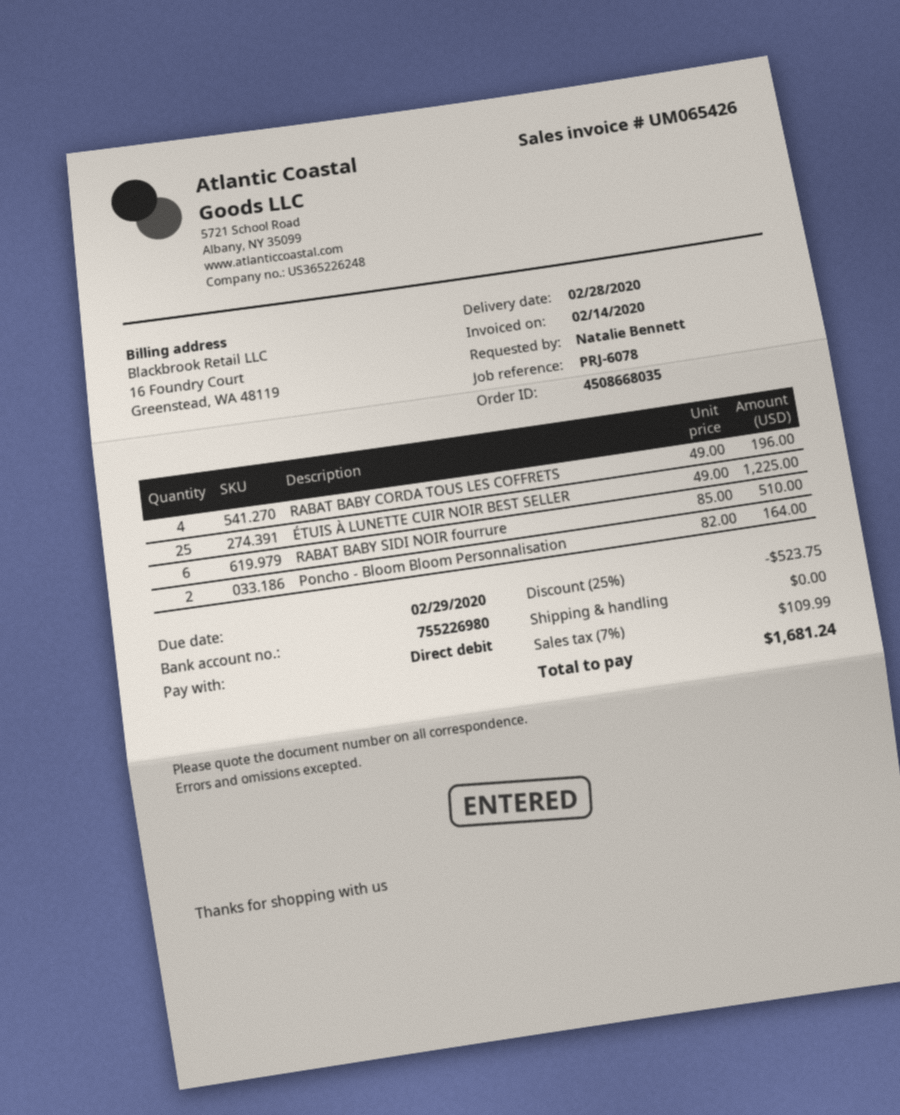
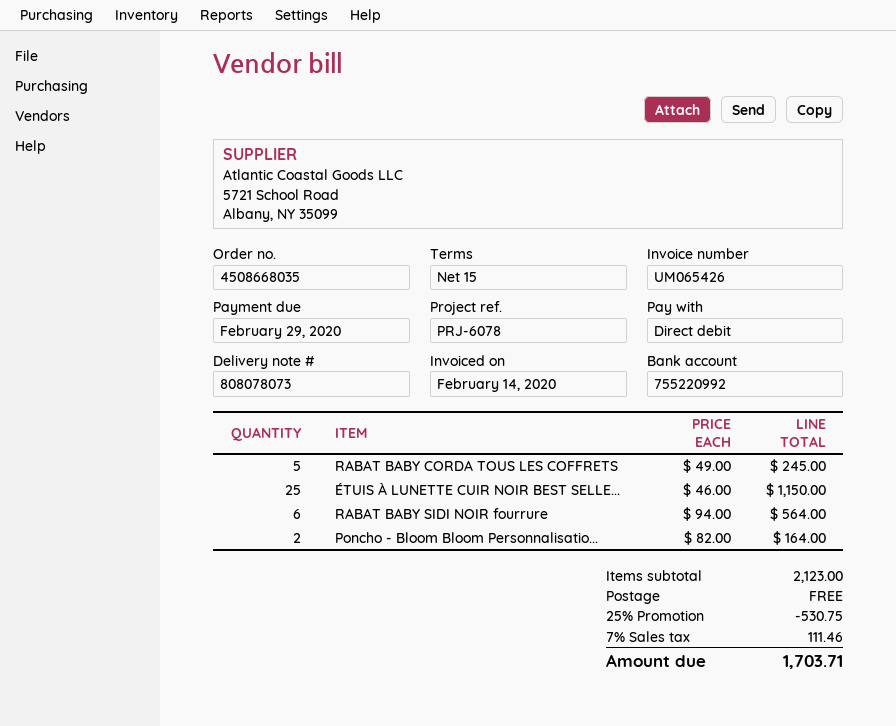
bank account: 755226980 -> 755220992
RABAT BABY CORDA TOUS LES COFFRETS: 4 x 49.00 = 196.00 -> 5 x 49.00 = 245.00
ÉTUIS À LUNETTE CUIR NOIR BEST SELLER: 25 x 49.00 = 1225.00 -> 25 x 46.00 = 1150.00
RABAT BABY SIDI NOIR fourrure: 6 x 85.00 = 510.00 -> 6 x 94.00 = 564.00
discount: 25% = 523.75 -> 25% = 530.75
tax: 7% = 109.99 -> 7% = 111.46
total: 1681.24 -> 1703.71

